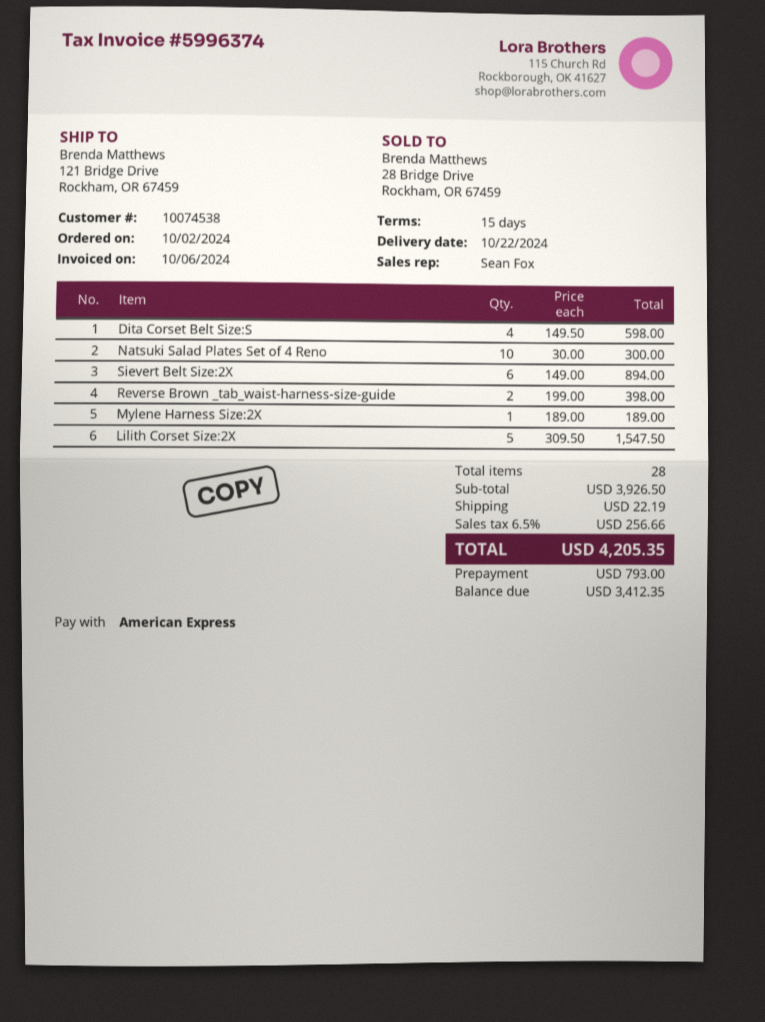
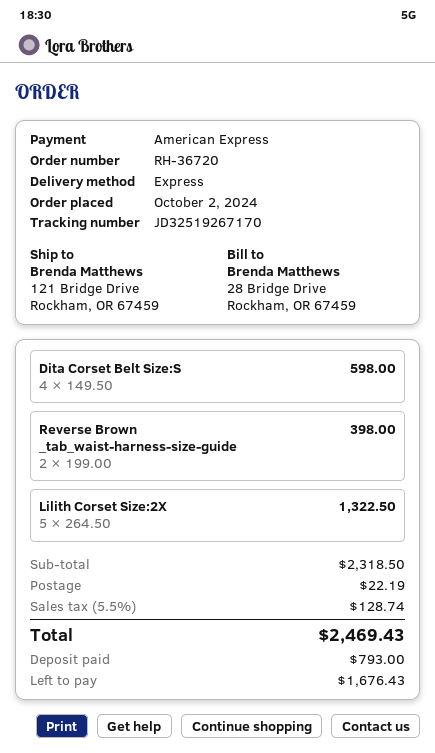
Natsuki Salad Plates Set of 4 Reno: 10 x 30.00 = 300.00 -> none
Sievert Belt Size:2X: 6 x 149.00 = 894.00 -> none
Mylene Harness Size:2X: 1 x 189.00 = 189.00 -> none
Lilith Corset Size:2X: 5 x 309.50 = 1547.50 -> 5 x 264.50 = 1322.50
subtotal: 3926.50 -> 2318.50
tax: 6.5% = 256.66 -> 5.5% = 128.74
total: 4205.35 -> 2469.43
balance: 3412.35 -> 1676.43

